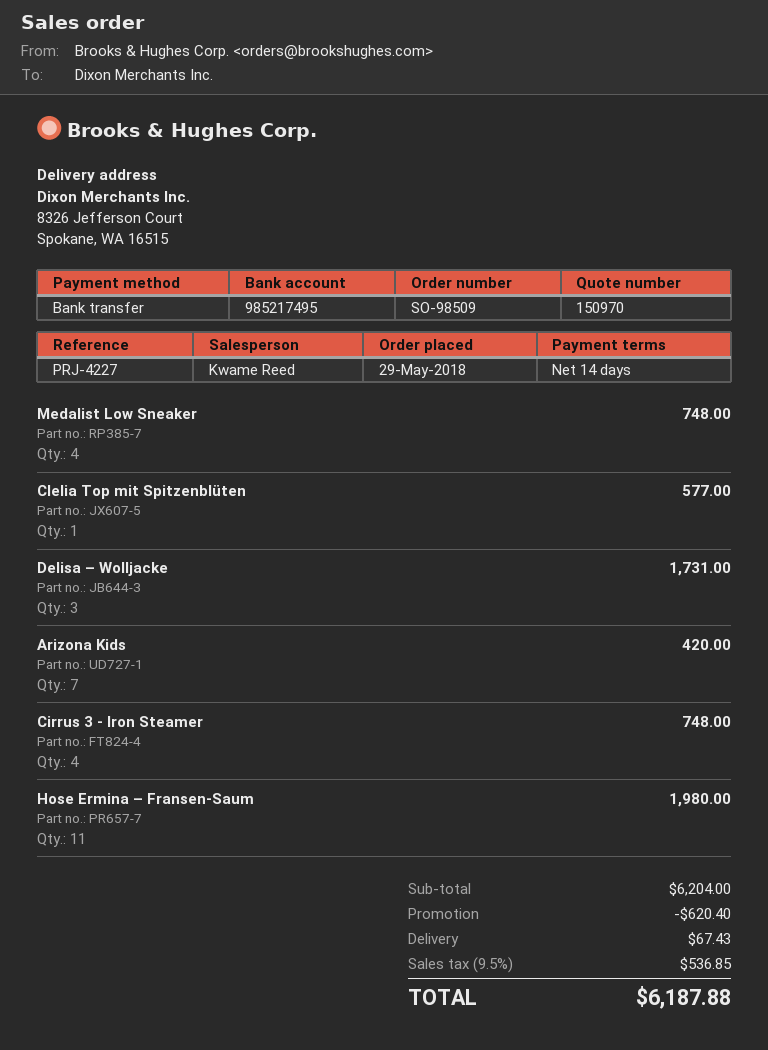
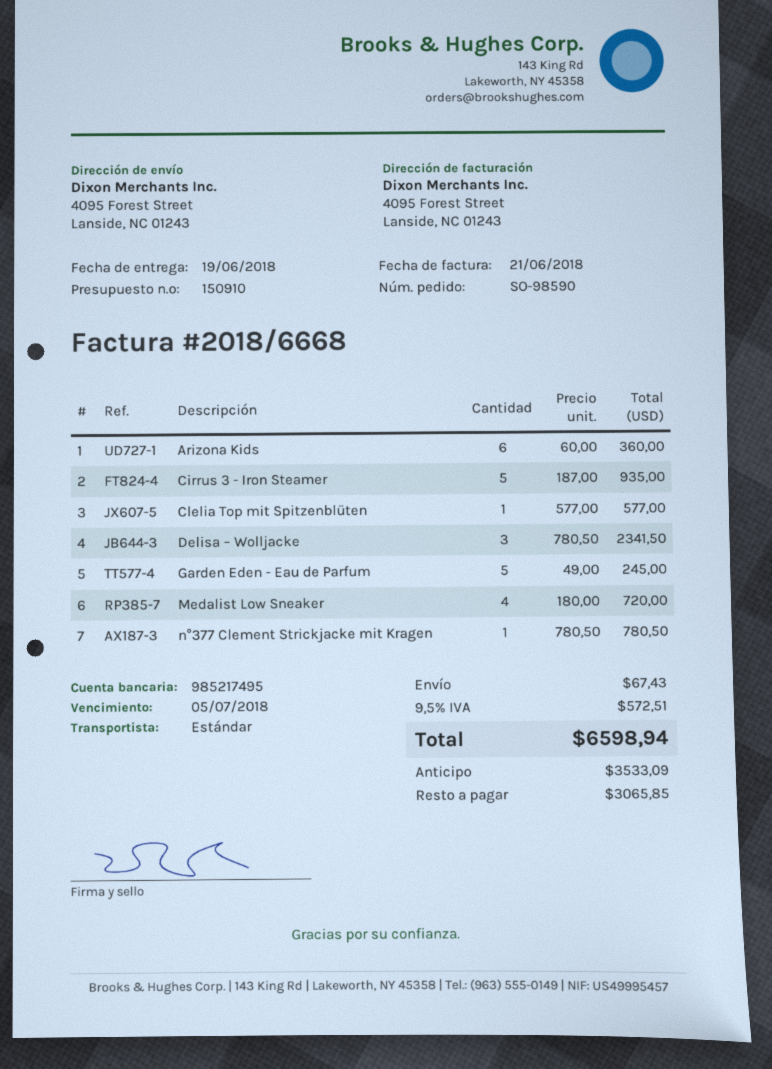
quote number: 150970 -> 150910
order number: SO-98509 -> SO-98590
ship to: 8326 Jefferson Court, Spokane, WA 16515 -> 4095 Forest Street, Lanside, NC 01243
Medalist Low Sneaker: 4 for 748.00 -> 4 for 720.00
Delisa – Wolljacke: 3 for 1731.00 -> 3 for 2341.50
Arizona Kids: 7 for 420.00 -> 6 for 360.00
Cirrus 3 - Iron Steamer: 4 for 748.00 -> 5 for 935.00
Hose Ermina – Fransen-Saum: 11 for 1980.00 -> none
Garden Eden - Eau de Parfum: none -> 5 for 245.00
n°377 Clement Strickjacke mit Kragen: none -> 1 for 780.50
discount: 620.40 -> none
tax: 9.5% = 536.85 -> 9.5% = 572.51
total: 6187.88 -> 6598.94

